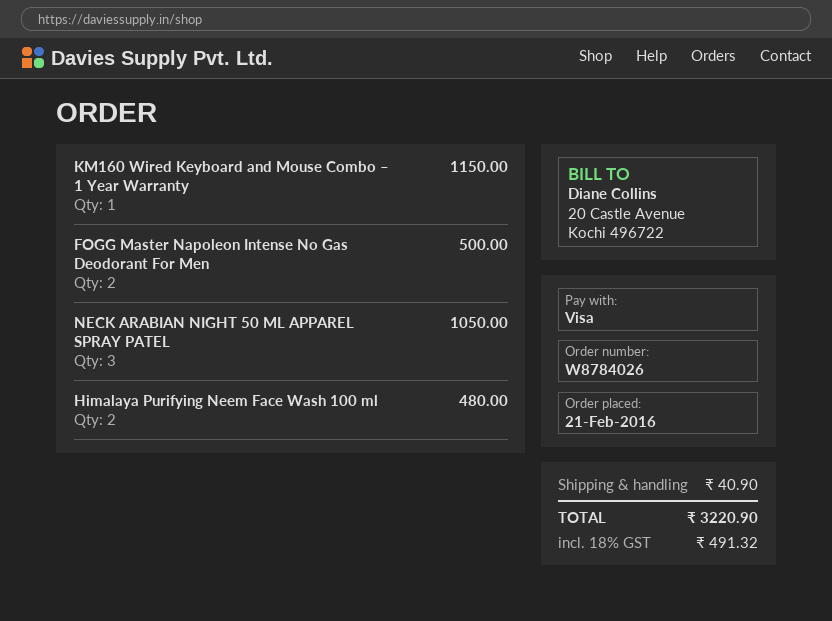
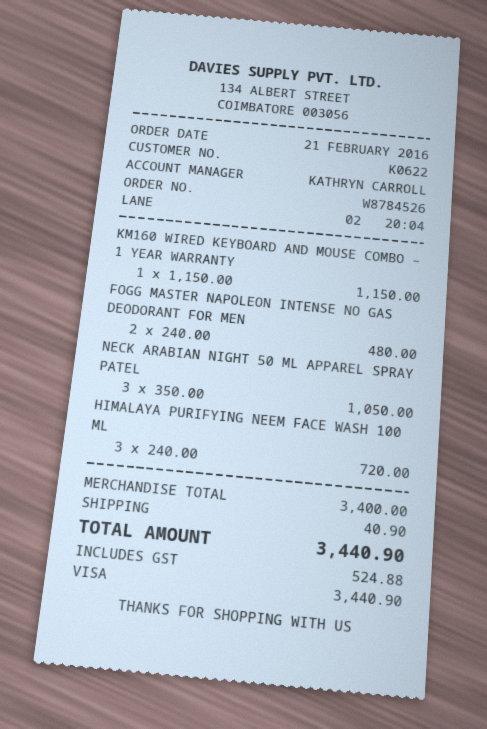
order number: W8784026 -> W8784526
FOGG Master Napoleon Intense No Gas Deodorant For Men: 2 for 500.00 -> 2 for 480.00
Himalaya Purifying Neem Face Wash 100 ml: 2 for 480.00 -> 3 for 720.00
tax: 491.32 -> 524.88
total: 3220.90 -> 3440.90

